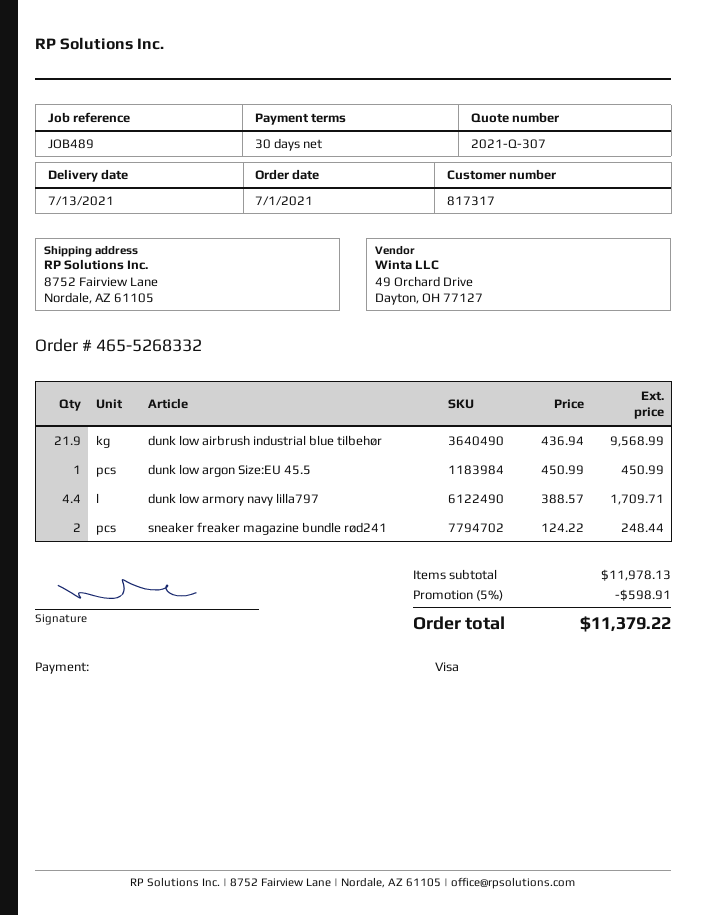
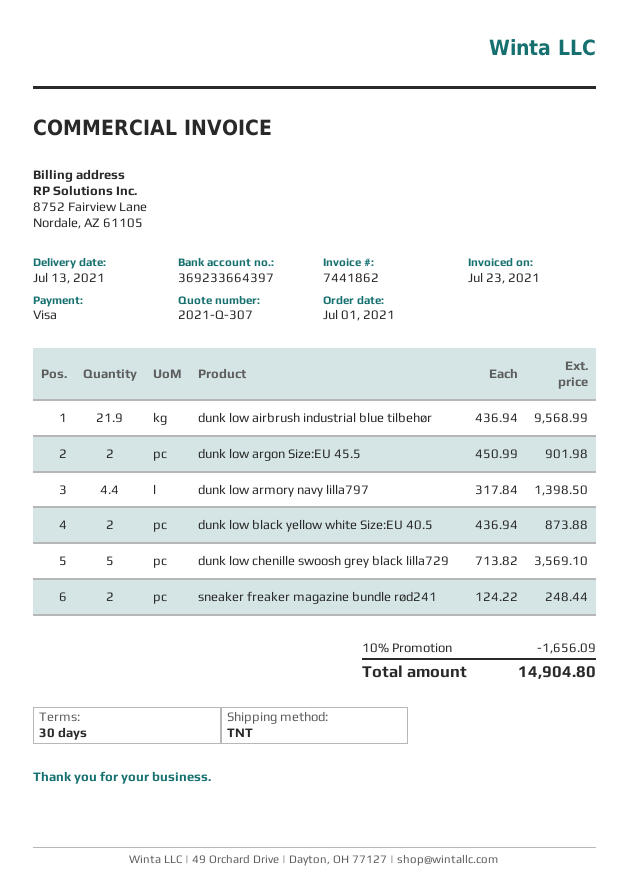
dunk low argon Size:EU 45.5: 1 x 450.99 = 450.99 -> 2 x 450.99 = 901.98
dunk low armory navy lilla797: 4.4 x 388.57 = 1709.71 -> 4.4 x 317.84 = 1398.50
dunk low black yellow white Size:EU 40.5: none -> 2 x 436.94 = 873.88
dunk low chenille swoosh grey black lilla729: none -> 5 x 713.82 = 3569.10
discount: 5% = 598.91 -> 10% = 1656.09
total: 11379.22 -> 14904.80

